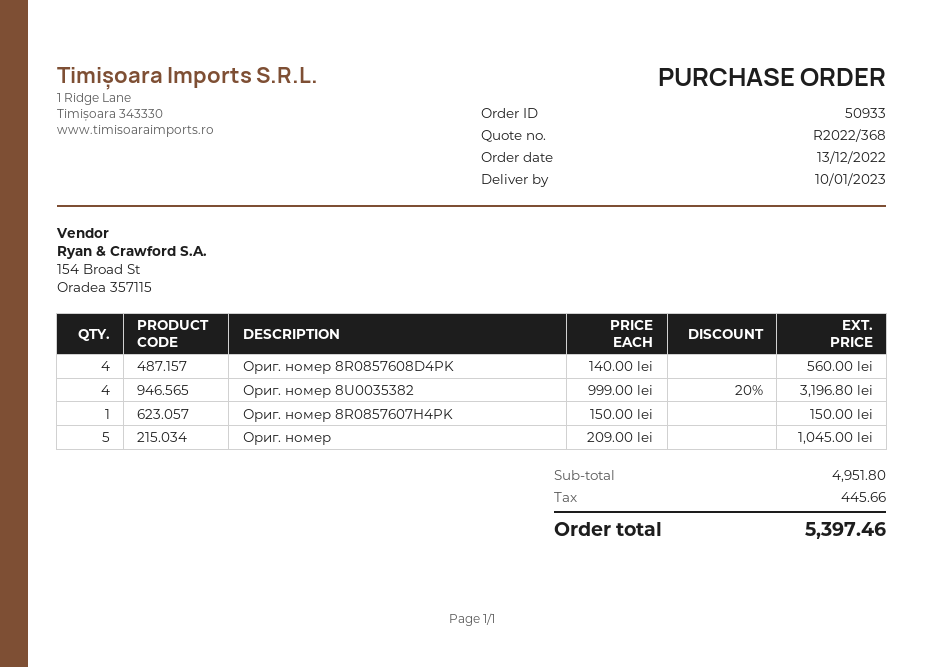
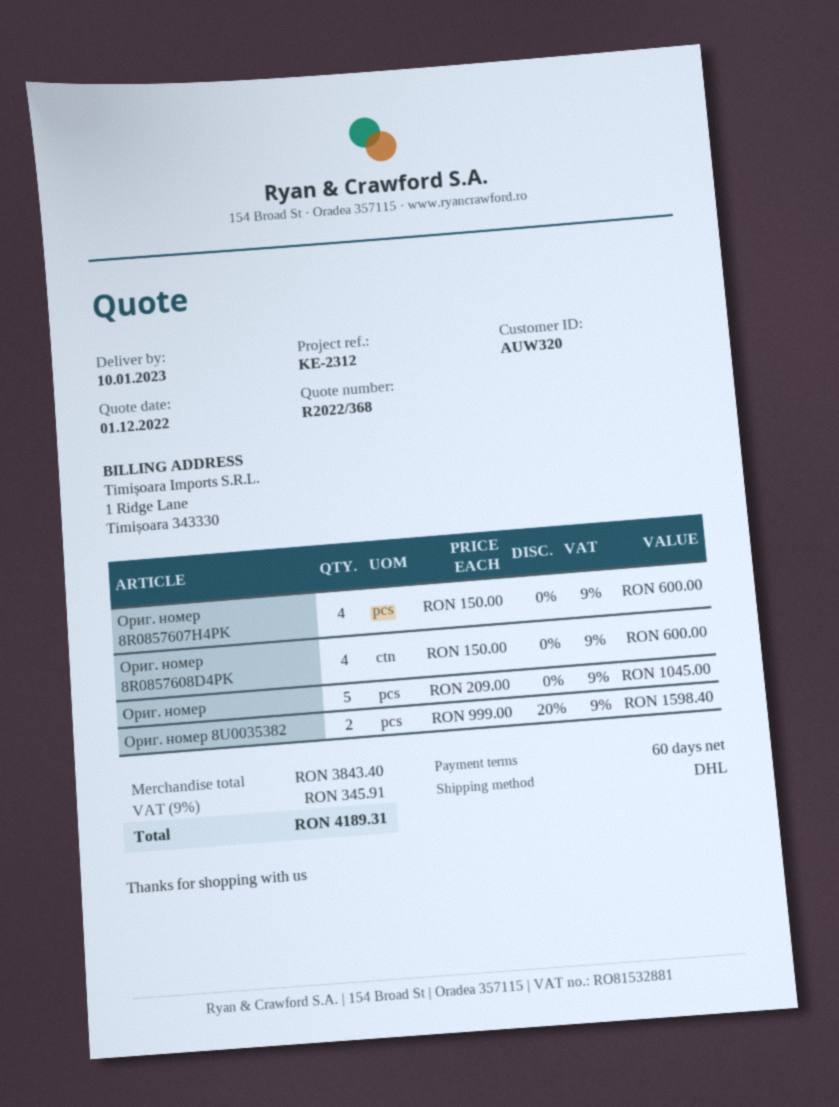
Ориг. номер 8R0857608D4PK: 4 x 140.00 = 560.00 -> 4 x 150.00 = 600.00
Ориг. номер 8U0035382: 4 x 999.00 - 20% = 3196.80 -> 2 x 999.00 - 20% = 1598.40
Ориг. номер 8R0857607H4PK: 1 x 150.00 = 150.00 -> 4 x 150.00 = 600.00
subtotal: 4951.80 -> 3843.40
tax: 445.66 -> 345.91
total: 5397.46 -> 4189.31

